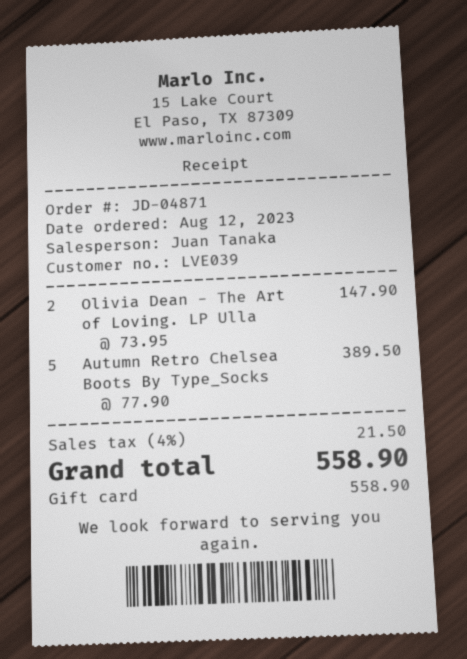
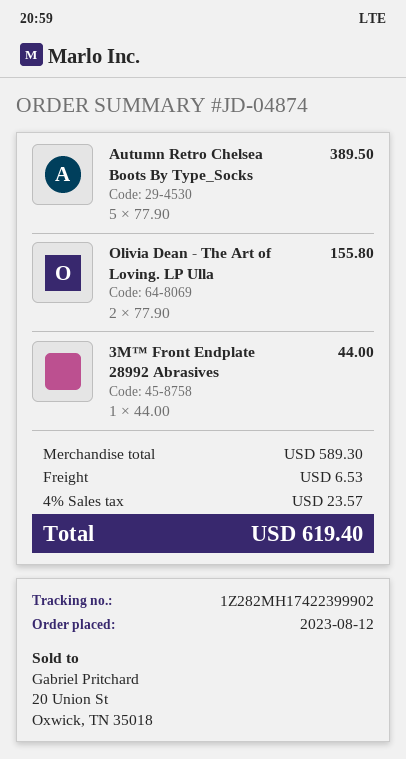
order number: JD-04871 -> JD-04874
Olivia Dean - The Art of Loving. LP Ulla: 2 x 73.95 = 147.90 -> 2 x 77.90 = 155.80
3M™ Front Endplate 28992 Abrasives: none -> 1 x 44.00 = 44.00
shipping: none -> 6.53
tax: 4% = 21.50 -> 4% = 23.57
total: 558.90 -> 619.40

